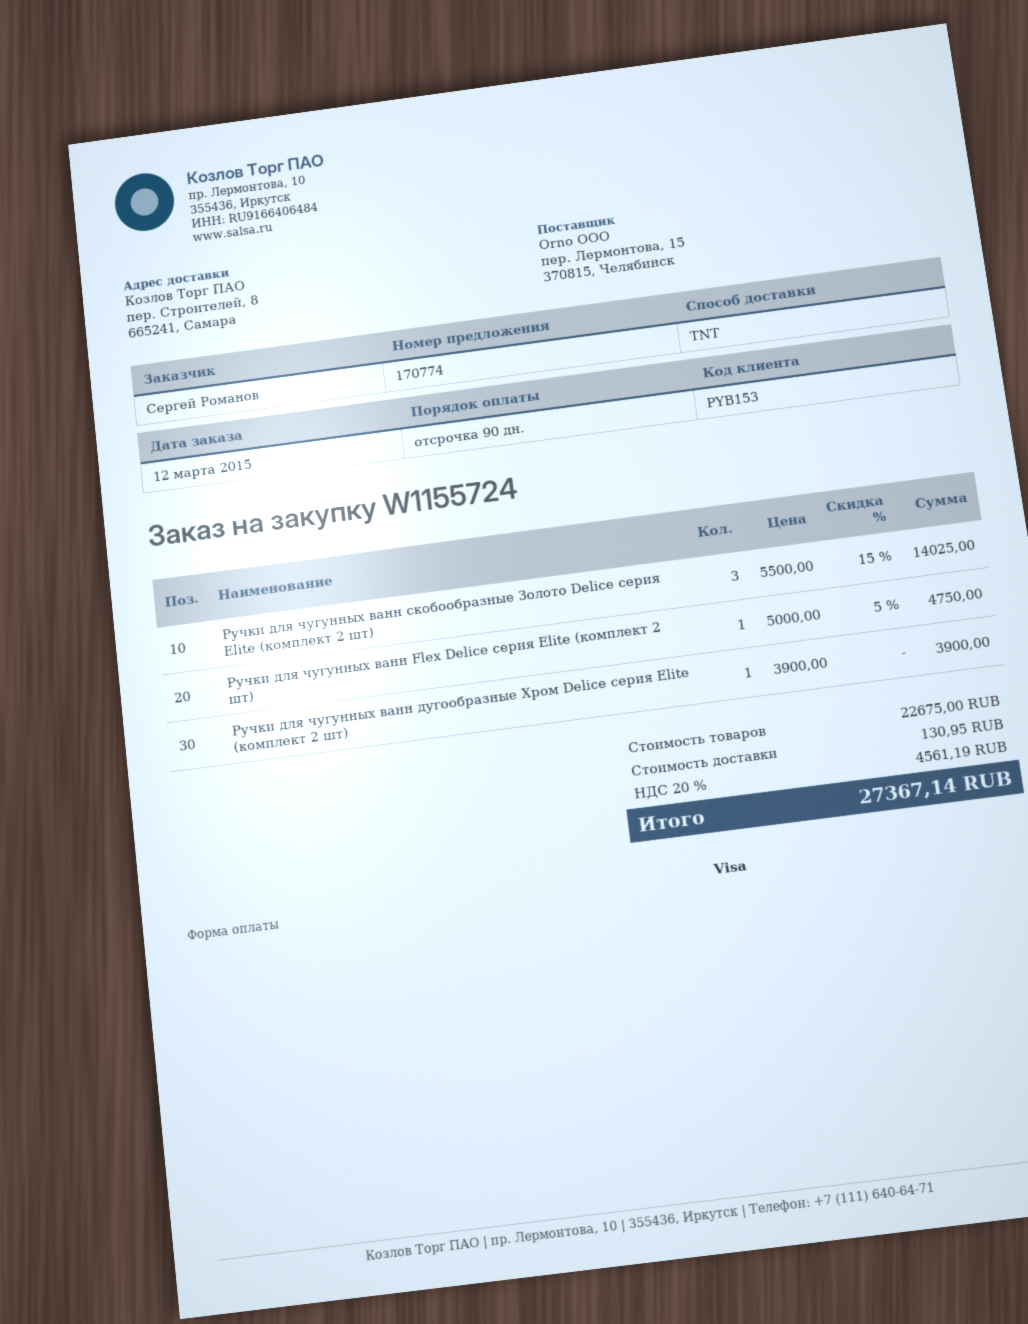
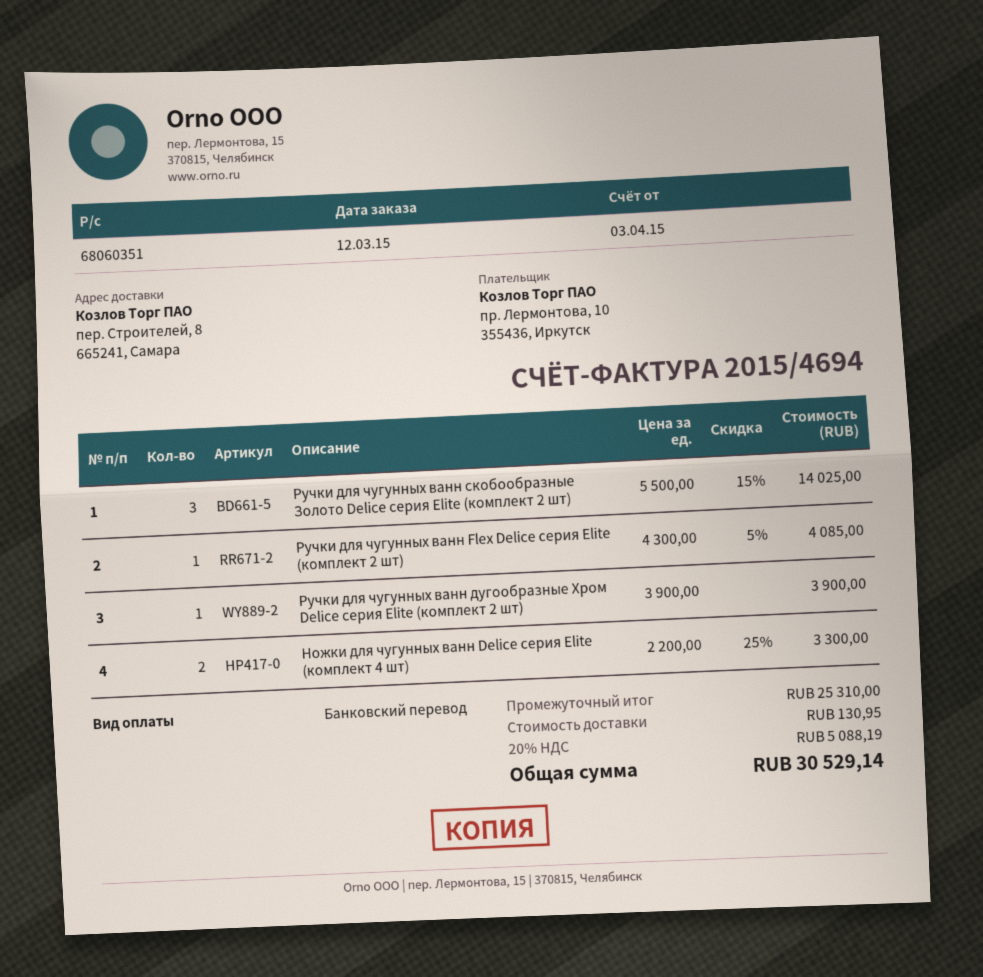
payment method: Visa -> bank transfer
Ручки для чугунных ванн Flex Delice серия Elite (комплект 2 шт): 1 x 5000.00 - 5% = 4750.00 -> 1 x 4300.00 - 5% = 4085.00
Ножки для чугунных ванн Delice серия Elite (комплект 4 шт): none -> 2 x 2200.00 - 25% = 3300.00
subtotal: 22675.00 -> 25310.00
tax: 20% = 4561.19 -> 20% = 5088.19
total: 27367.14 -> 30529.14

